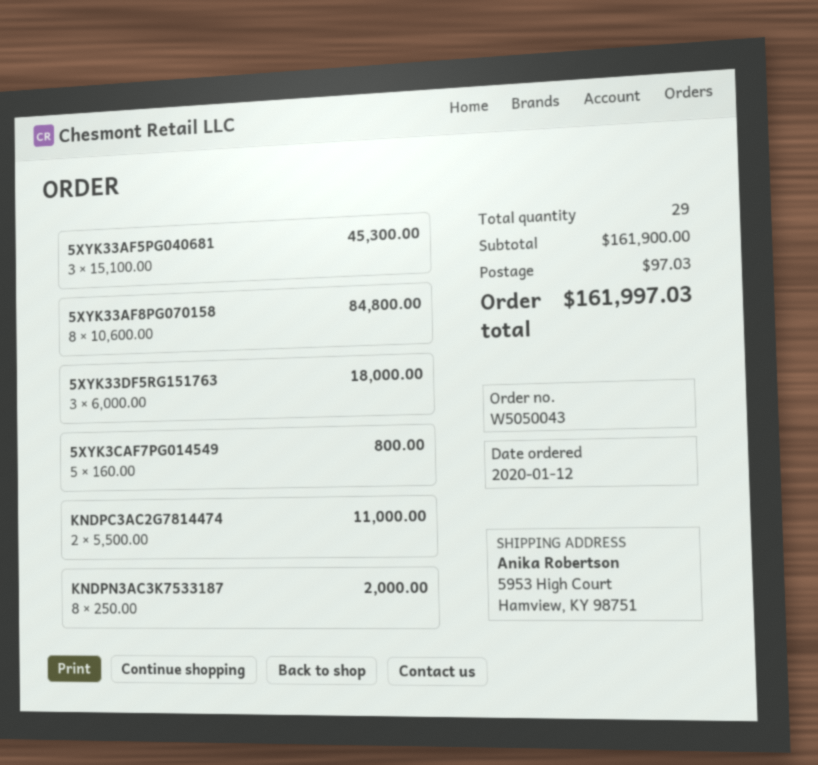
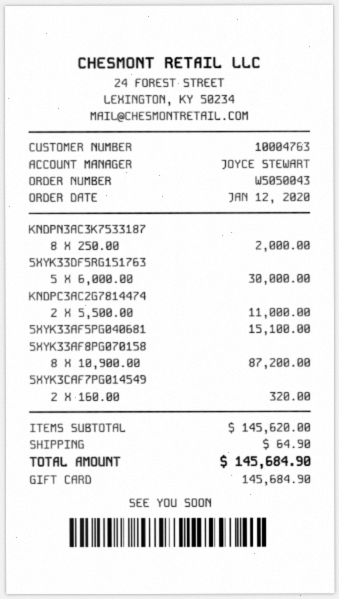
5XYK33AF5PG040681: 3 x 15100.00 = 45300.00 -> 1 x 15100.00 = 15100.00
5XYK33AF8PG070158: 8 x 10600.00 = 84800.00 -> 8 x 10900.00 = 87200.00
5XYK33DF5RG151763: 3 x 6000.00 = 18000.00 -> 5 x 6000.00 = 30000.00
5XYK3CAF7PG014549: 5 x 160.00 = 800.00 -> 2 x 160.00 = 320.00
subtotal: 161900.00 -> 145620.00
shipping: 97.03 -> 64.90
total: 161997.03 -> 145684.90

